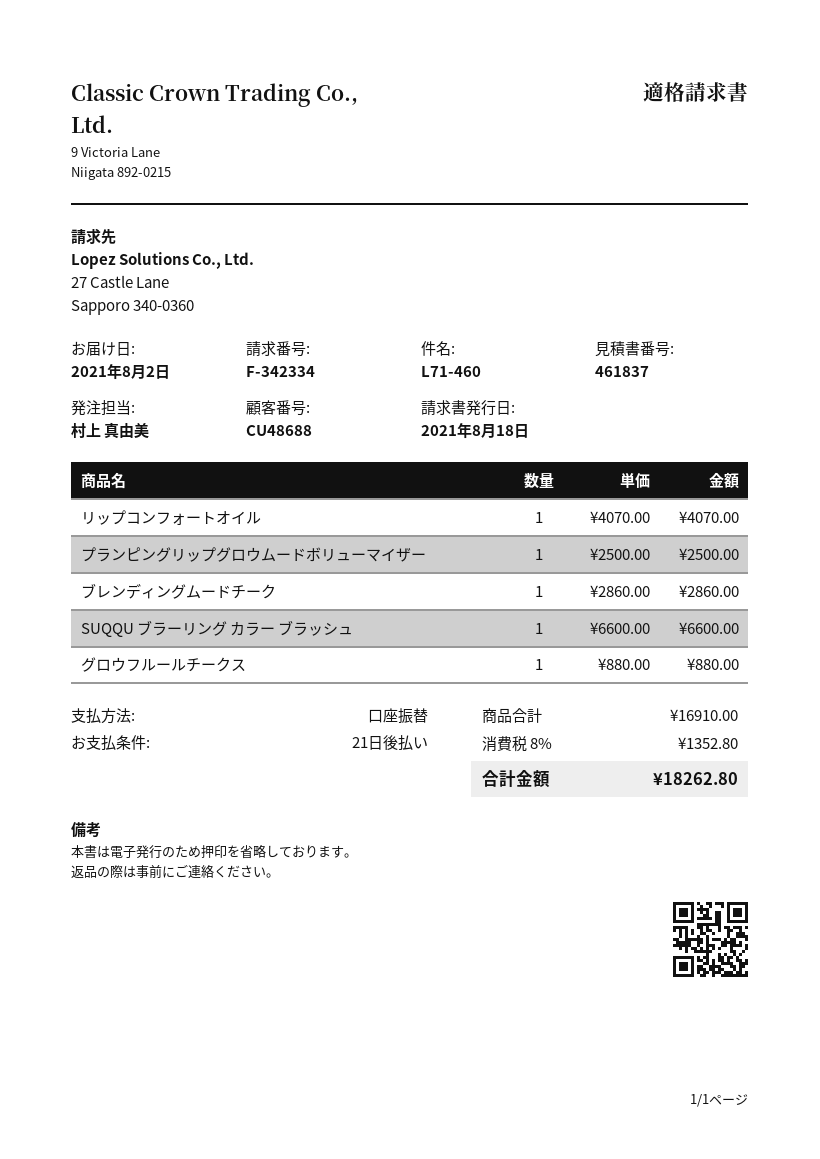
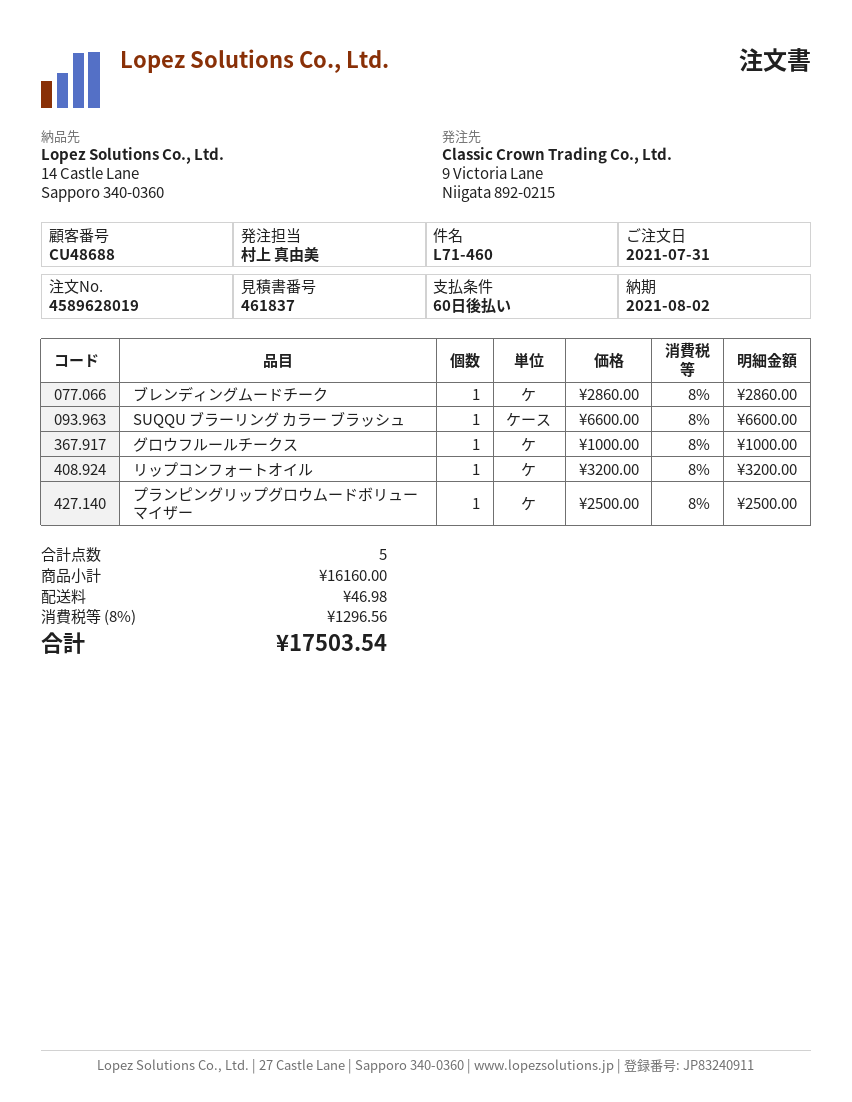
payment terms: 21 days -> 60 days
リップコンフォートオイル: 1 x 4070.00 = 4070.00 -> 1 x 3200.00 = 3200.00
グロウフルールチークス: 1 x 880.00 = 880.00 -> 1 x 1000.00 = 1000.00
subtotal: 16910.00 -> 16160.00
shipping: none -> 46.98
tax: 8% = 1352.80 -> 8% = 1296.56
total: 18262.80 -> 17503.54

